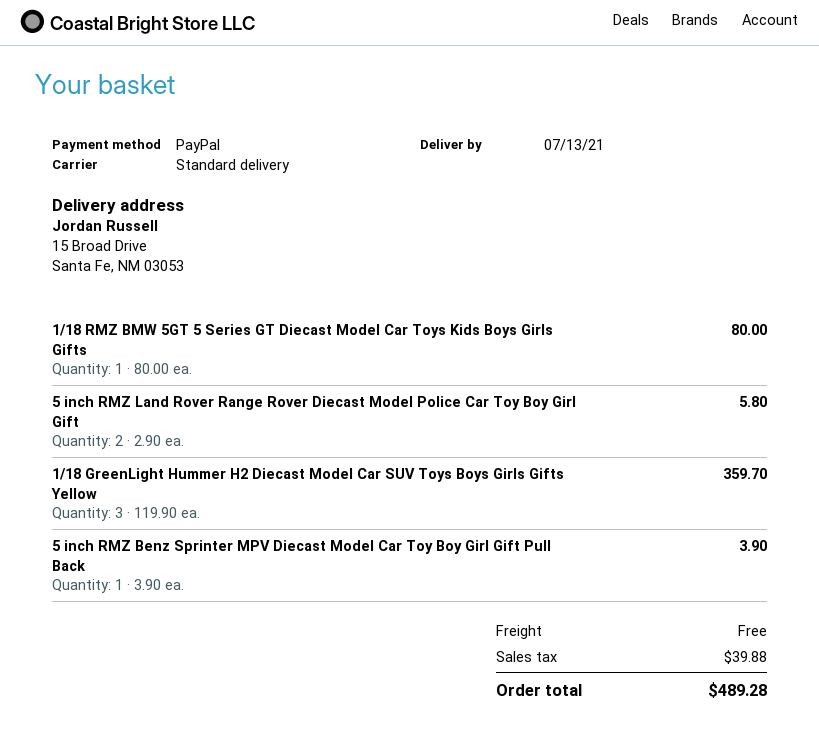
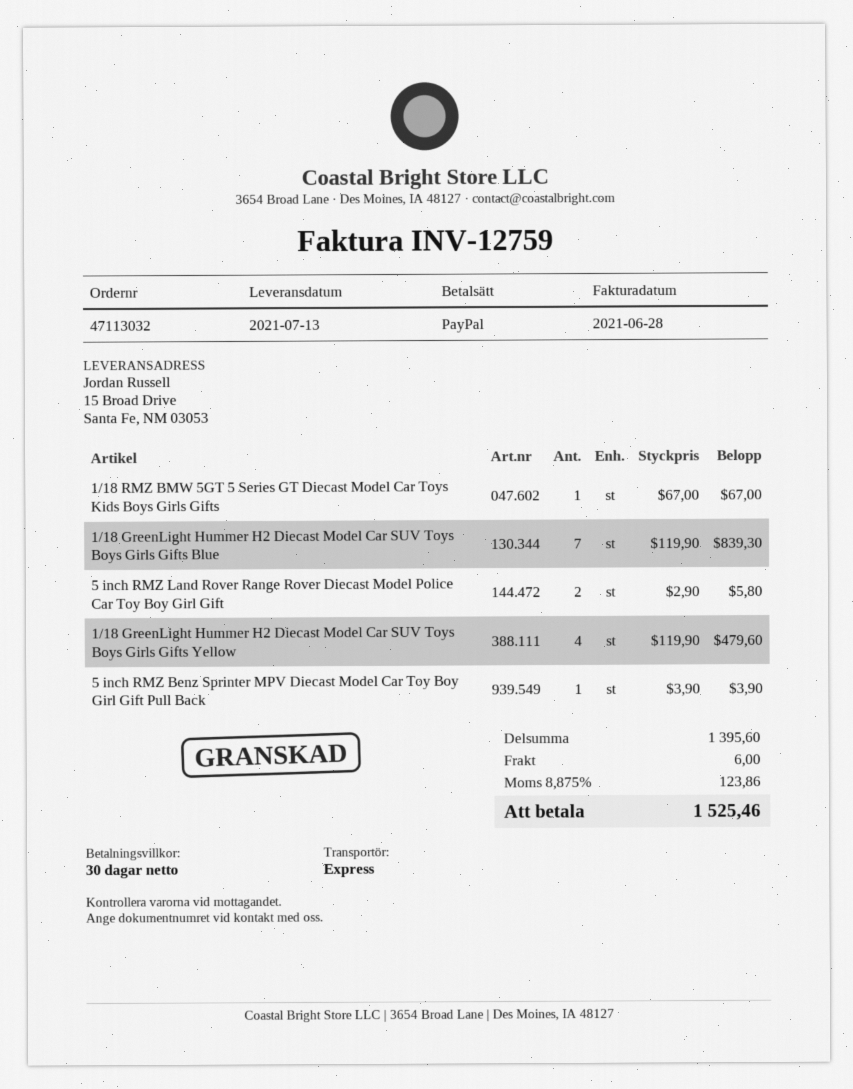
shipping method: standard -> express
1/18 RMZ BMW 5GT 5 Series GT Diecast Model Car Toys Kids Boys Girls Gifts: 1 x 80.00 = 80.00 -> 1 x 67.00 = 67.00
1/18 GreenLight Hummer H2 Diecast Model Car SUV Toys Boys Girls Gifts Yellow: 3 x 119.90 = 359.70 -> 4 x 119.90 = 479.60
1/18 GreenLight Hummer H2 Diecast Model Car SUV Toys Boys Girls Gifts Blue: none -> 7 x 119.90 = 839.30
shipping: 0.00 -> 6.00
tax: 39.88 -> 123.86
total: 489.28 -> 1525.46

